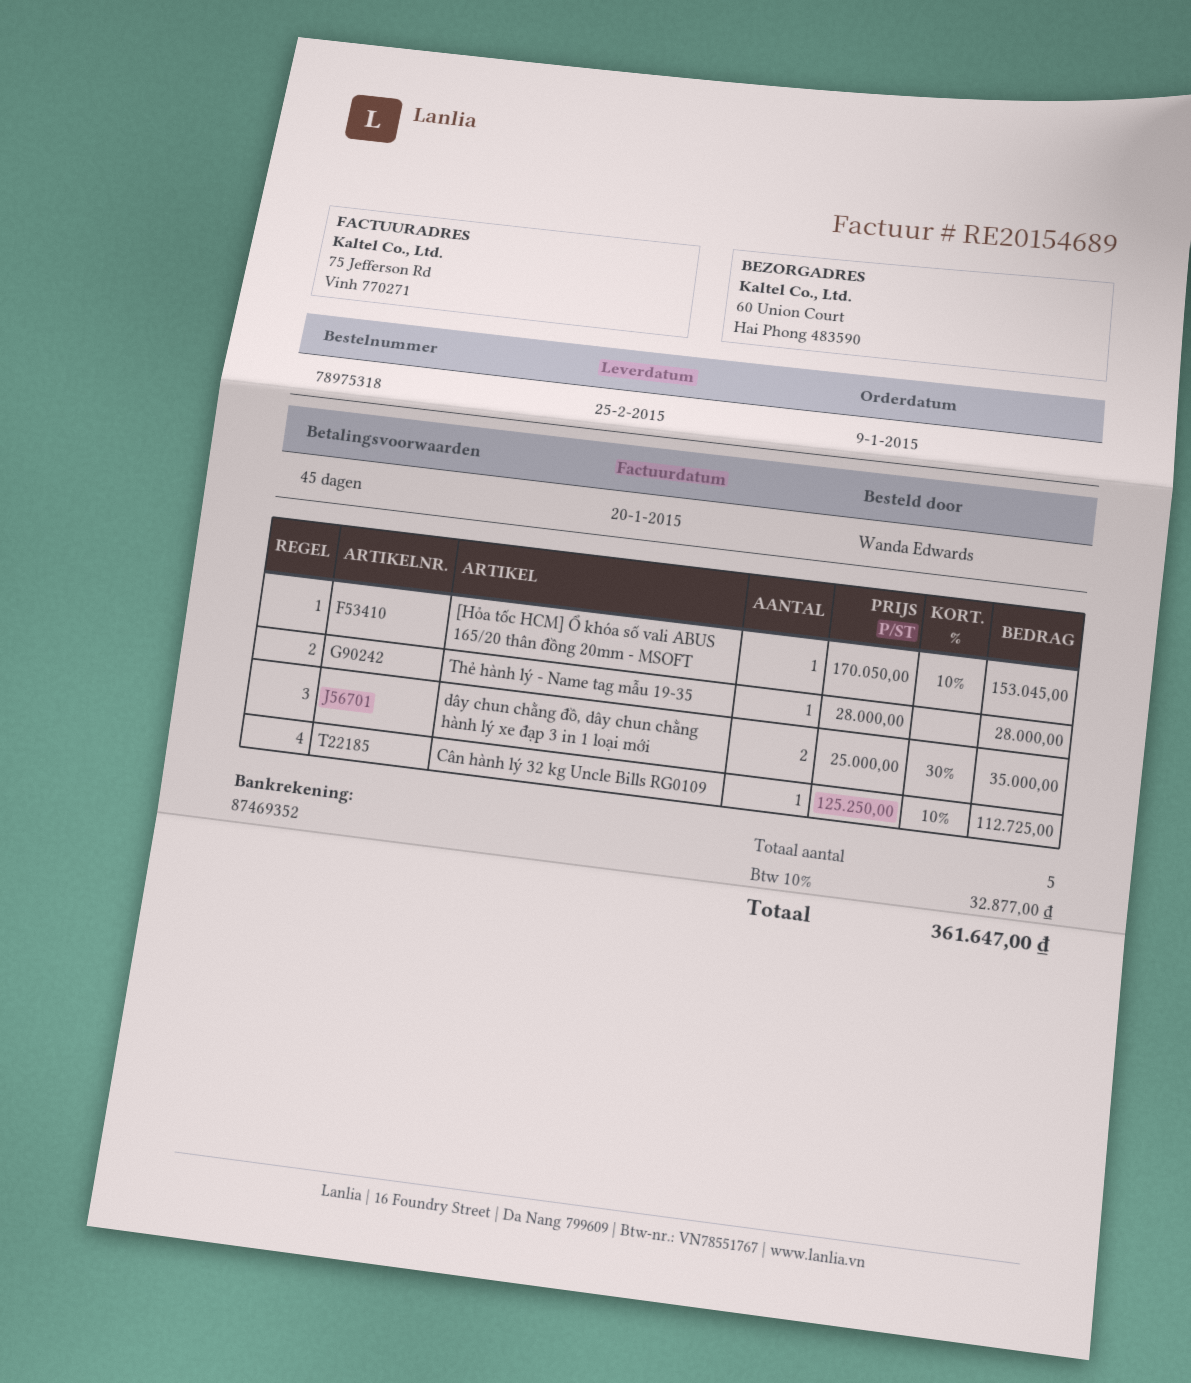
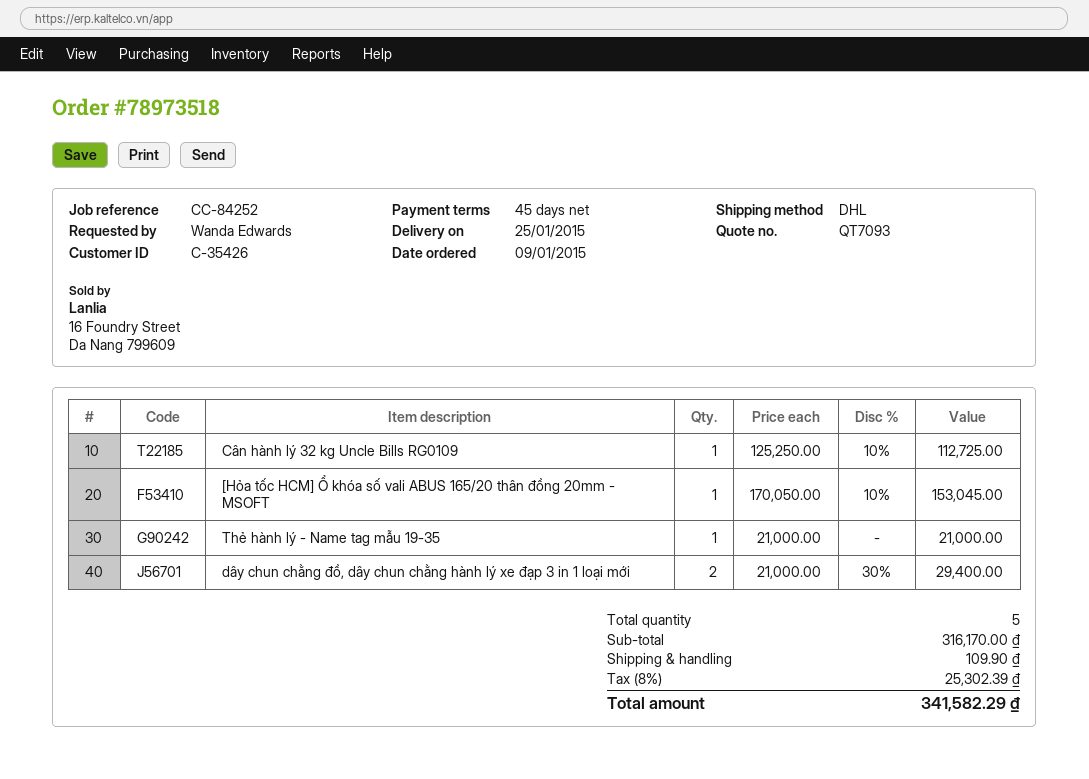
order number: 78975318 -> 78973518
delivery date: 2015-02-25 -> 2015-01-25
Thẻ hành lý - Name tag mẫu 19-35: 1 x 28000.00 = 28000.00 -> 1 x 21000.00 = 21000.00
dây chun chằng đồ, dây chun chằng hành lý xe đạp 3 in 1 loại mới: 2 x 25000.00 - 30% = 35000.00 -> 2 x 21000.00 - 30% = 29400.00
shipping: none -> 109.90
tax: 10% = 32877.00 -> 8% = 25302.39
total: 361647.00 -> 341582.29

